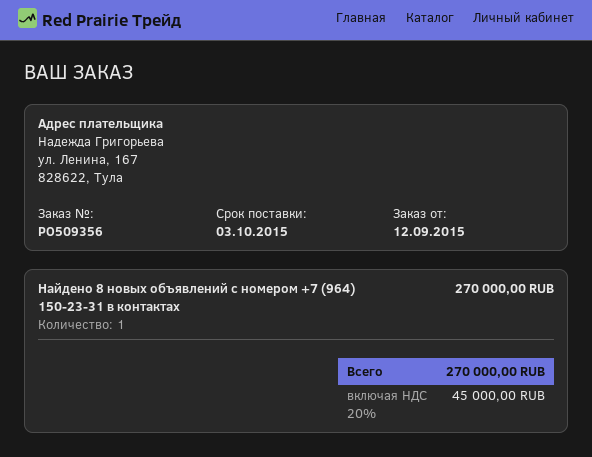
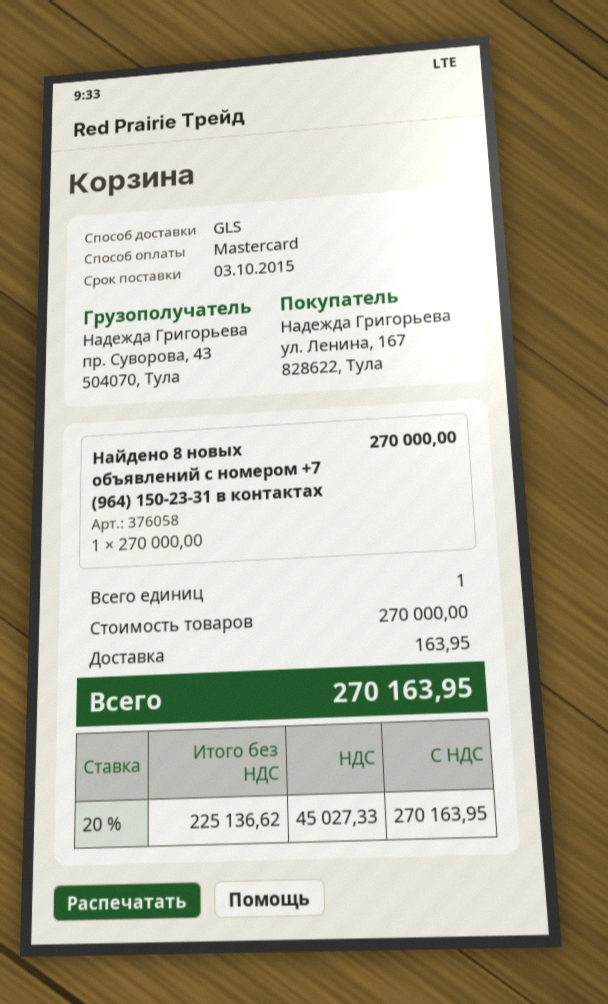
shipping: none -> 163.95
tax: 20% = 45000.00 -> 20% = 45027.33
total: 270000.00 -> 270163.95

